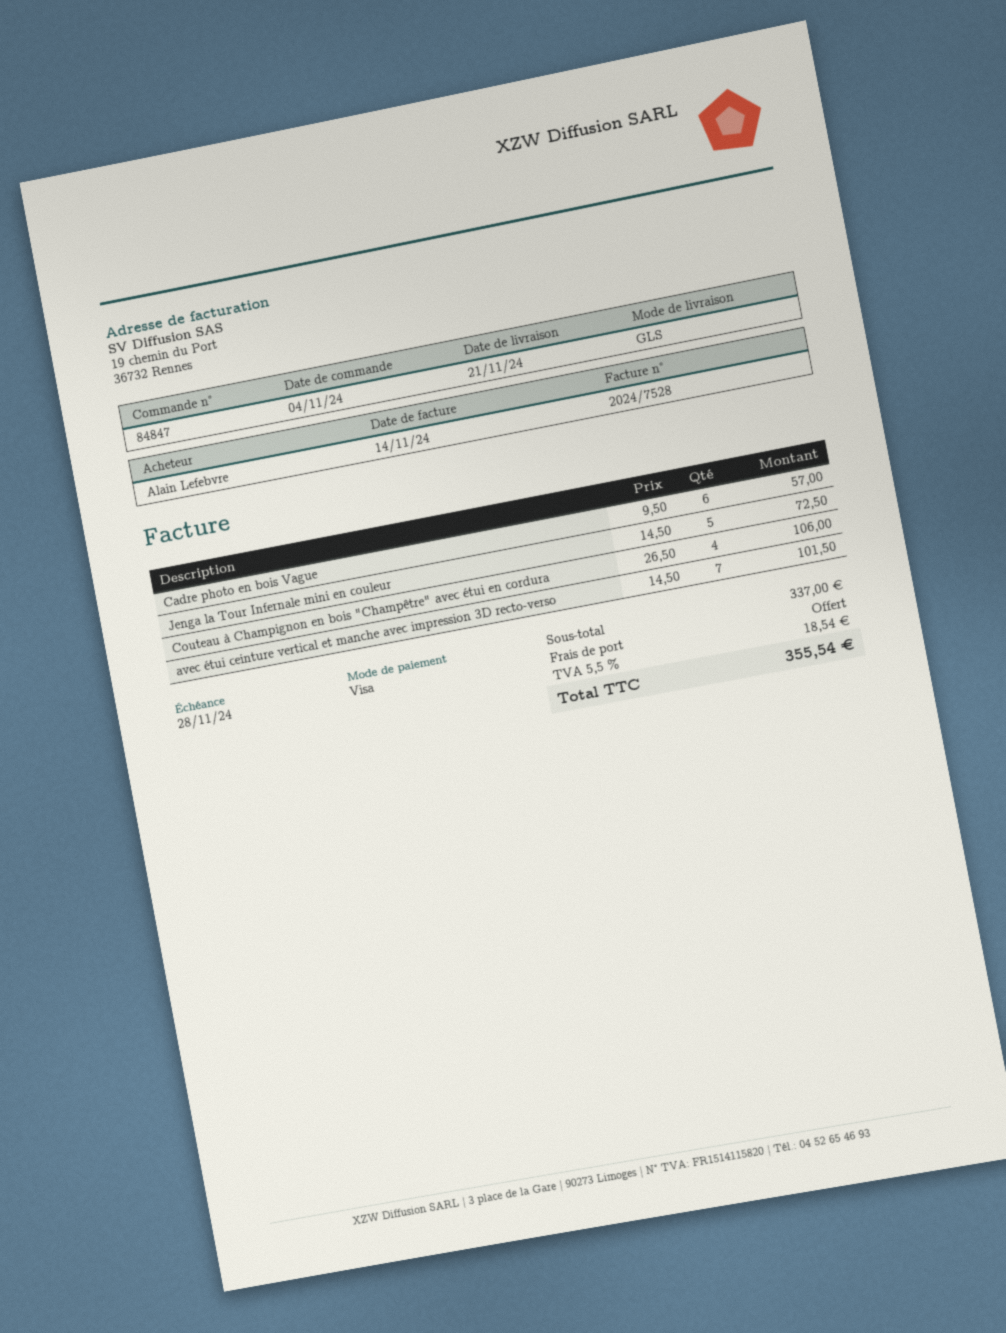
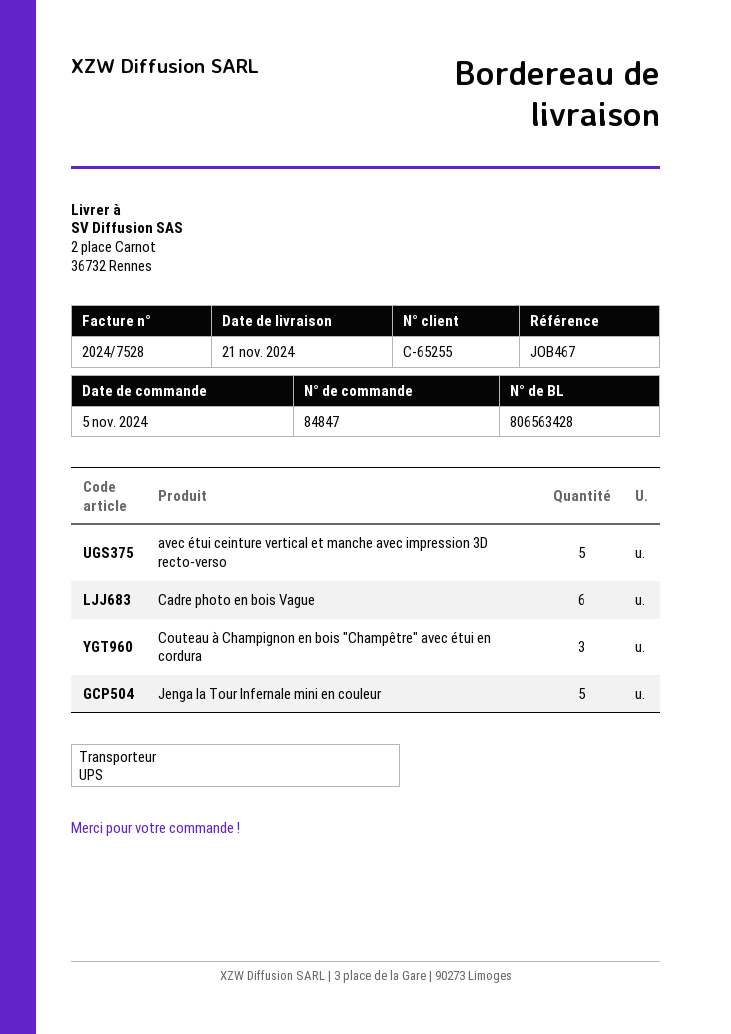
order date: 2024-11-04 -> 2024-11-05
shipping method: GLS -> UPS
Couteau à Champignon en bois "Champêtre" avec étui en cordura: 4 -> 3
avec étui ceinture vertical et manche avec impression 3D recto-verso: 7 -> 5

